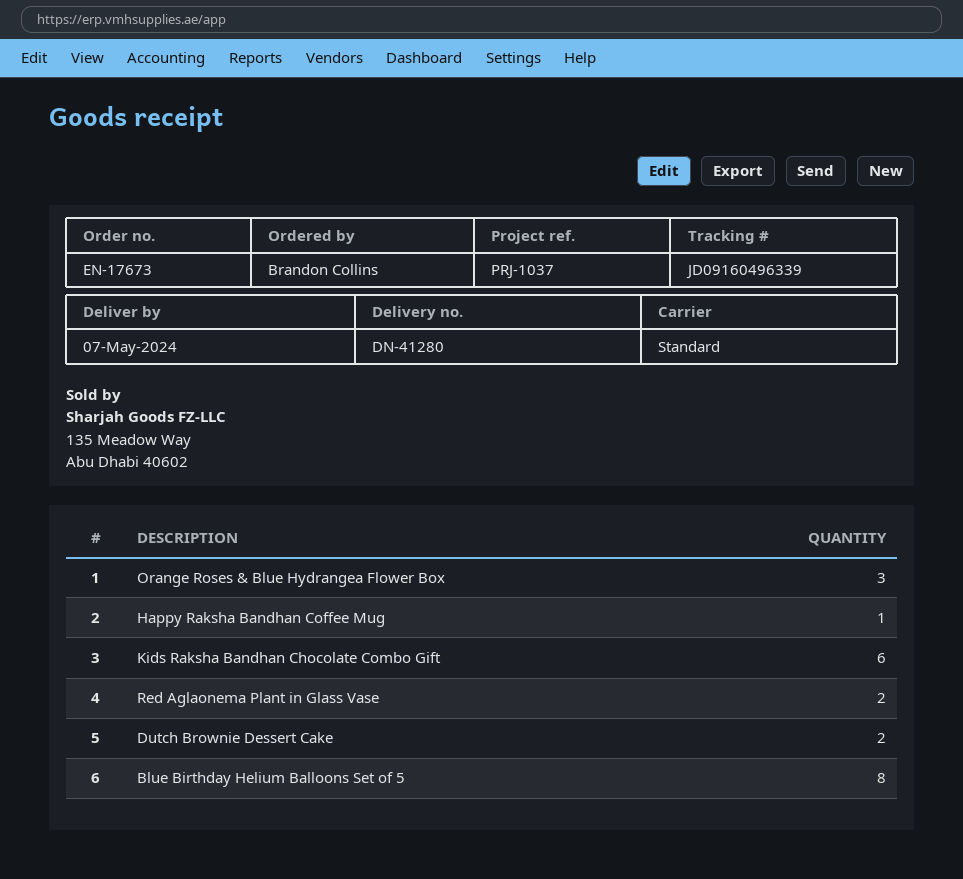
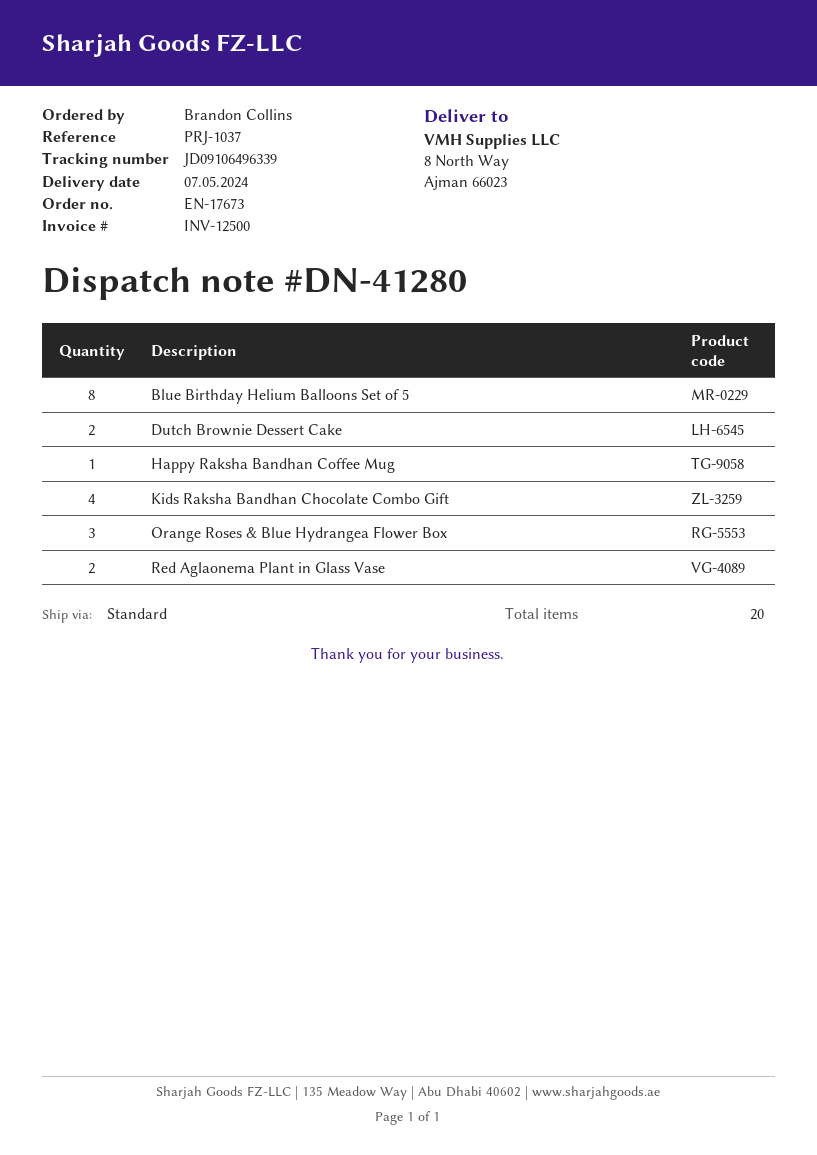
tracking number: JD09160496339 -> JD09106496339
Kids Raksha Bandhan Chocolate Combo Gift: 6 -> 4

